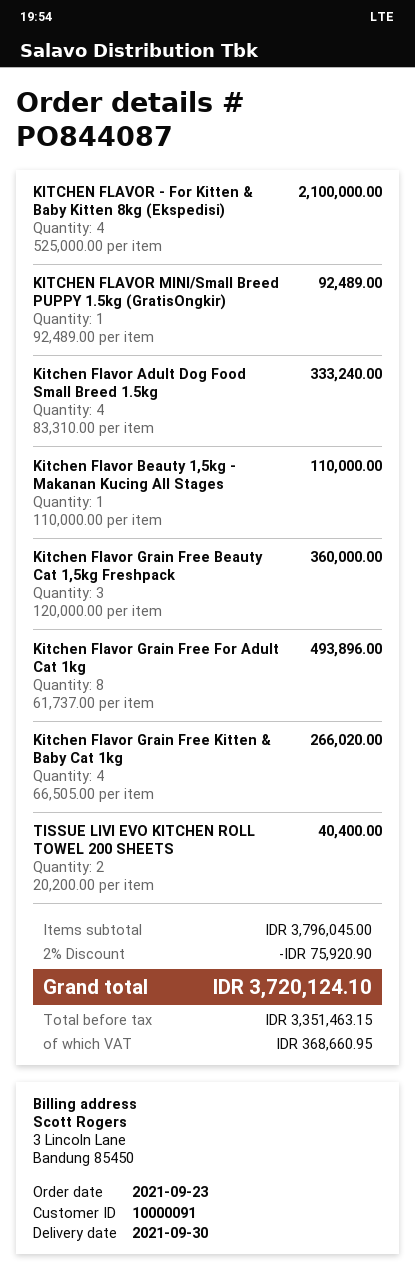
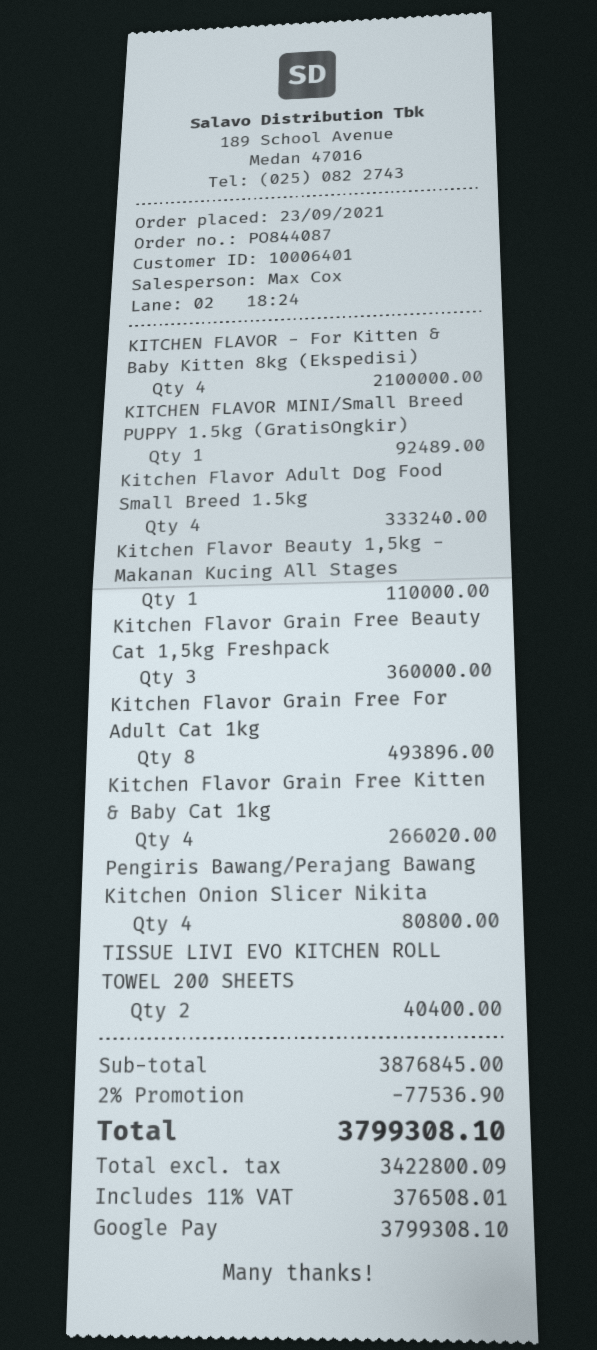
customer number: 10000091 -> 10006401
Pengiris Bawang/Perajang Bawang Kitchen Onion Slicer Nikita: none -> 4 for 80800.00
subtotal: 3796045.00 -> 3876845.00
discount: 2% = 75920.90 -> 2% = 77536.90
net: 3351463.15 -> 3422800.09
tax: 368660.95 -> 376508.01
total: 3720124.10 -> 3799308.10

